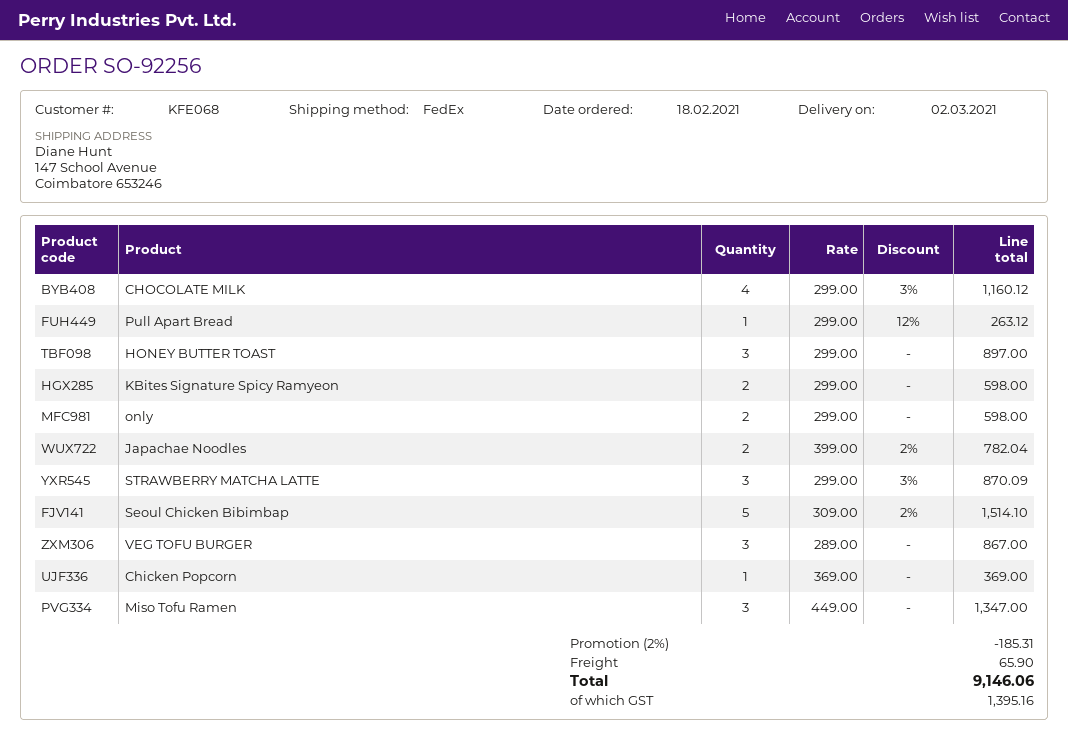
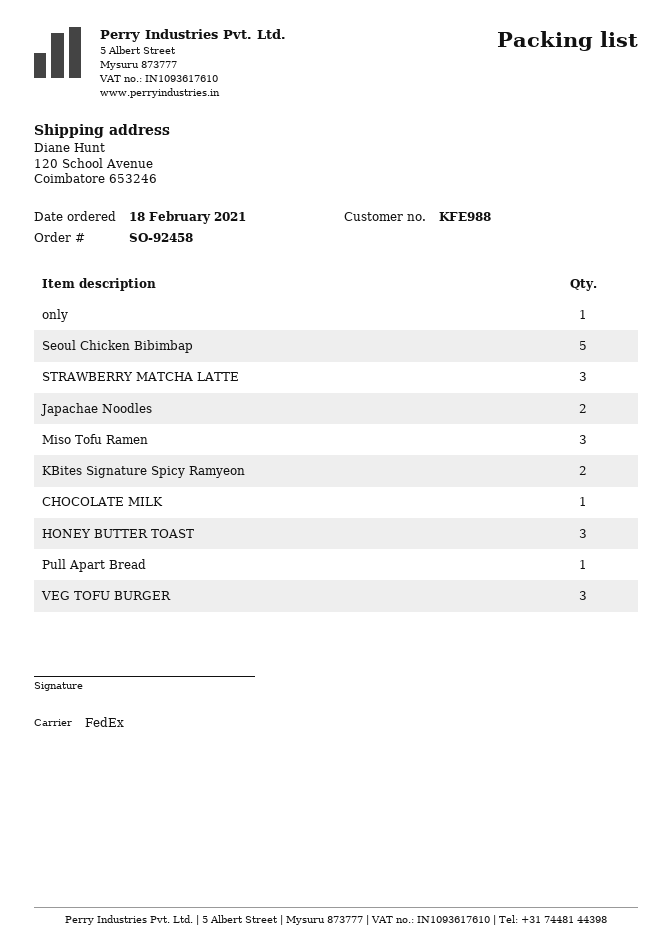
order number: SO-92256 -> SO-92458
customer number: KFE068 -> KFE988
ship to: 147 School Avenue, Coimbatore 653246 -> 120 School Avenue, Coimbatore 653246
CHOCOLATE MILK: 4 -> 1
only: 2 -> 1
Chicken Popcorn: 1 -> none

